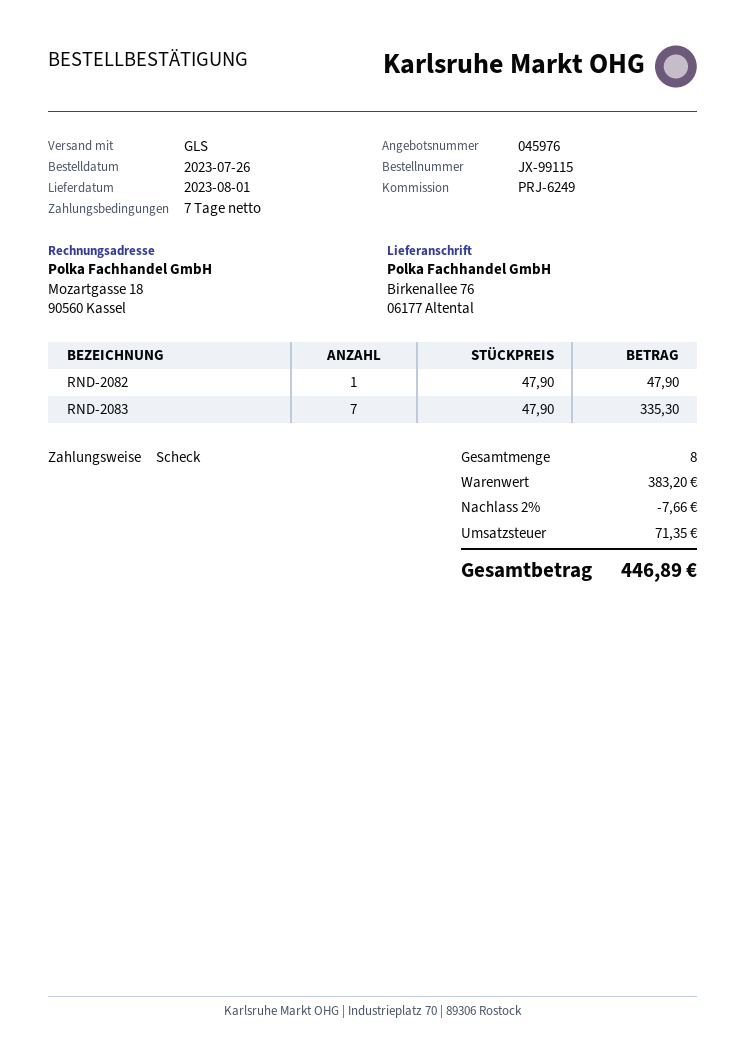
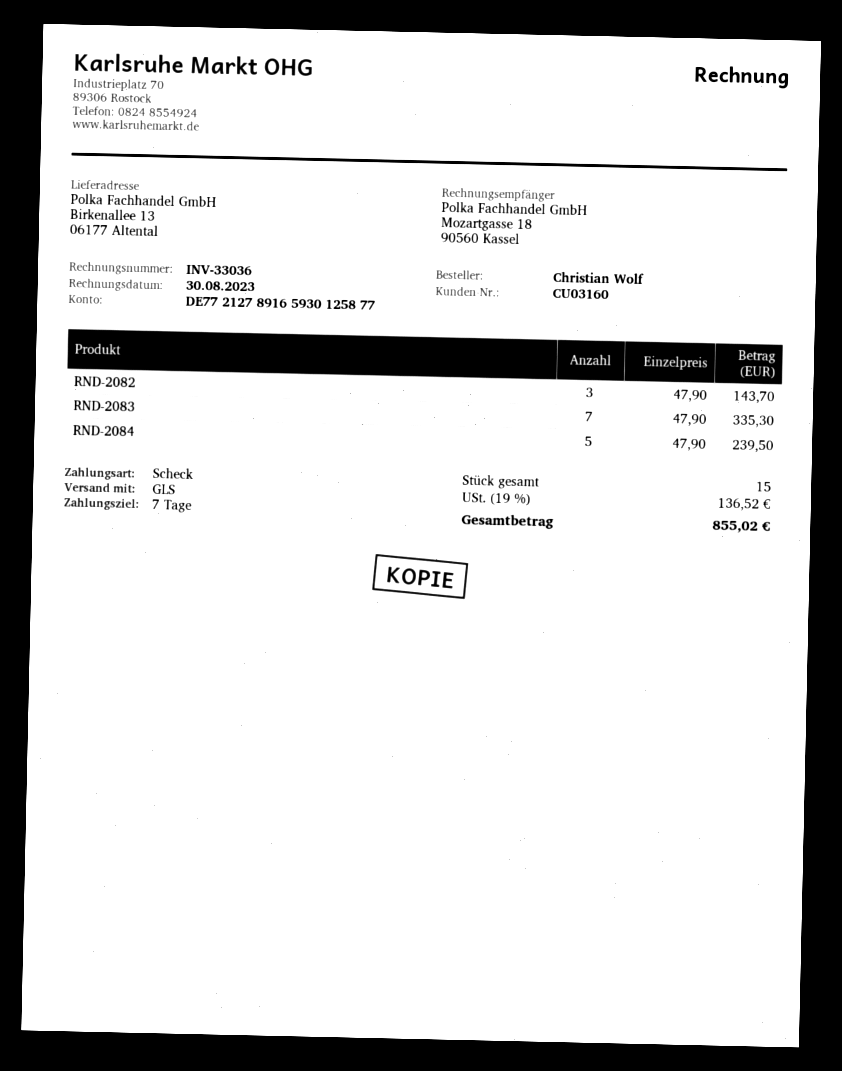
ship to: Birkenallee 76, 06177 Altental -> Birkenallee 13, 06177 Altental
RND-2082: 1 x 47.90 = 47.90 -> 3 x 47.90 = 143.70
RND-2084: none -> 5 x 47.90 = 239.50
total quantity: 8 -> 15
discount: 2% = 7.66 -> none
tax: 71.35 -> 136.52
total: 446.89 -> 855.02

